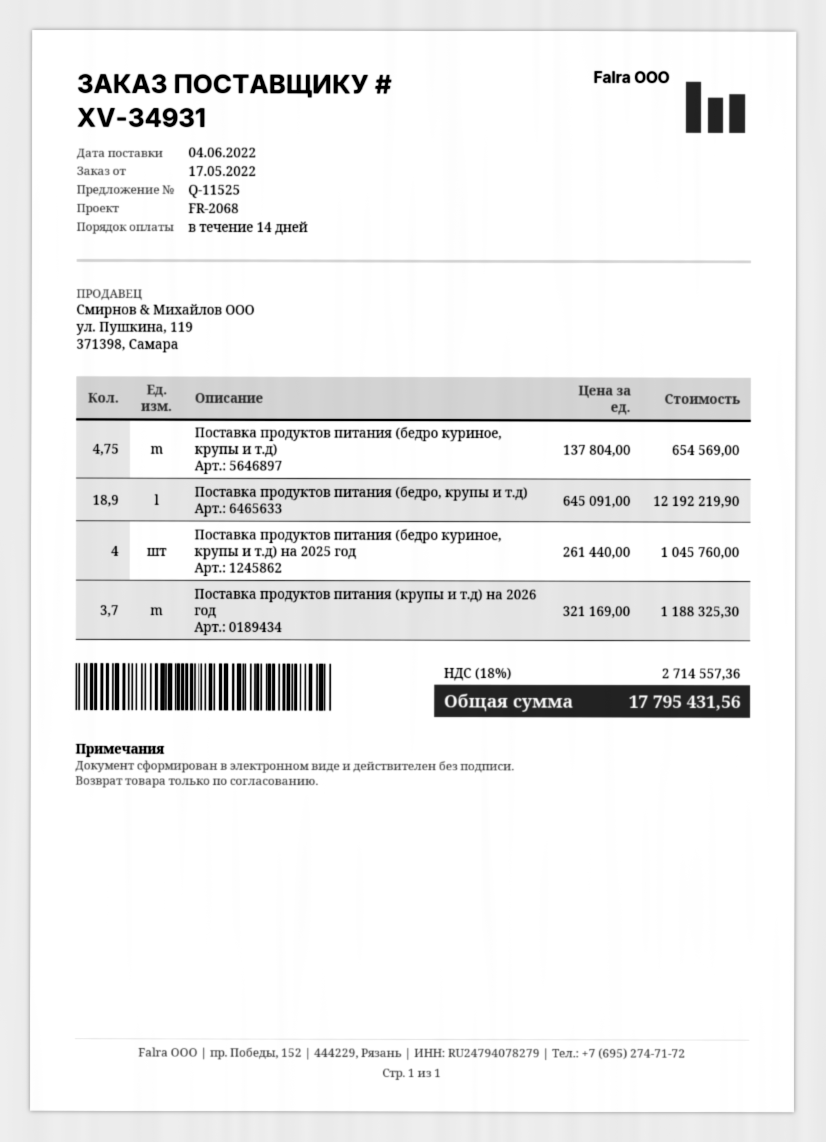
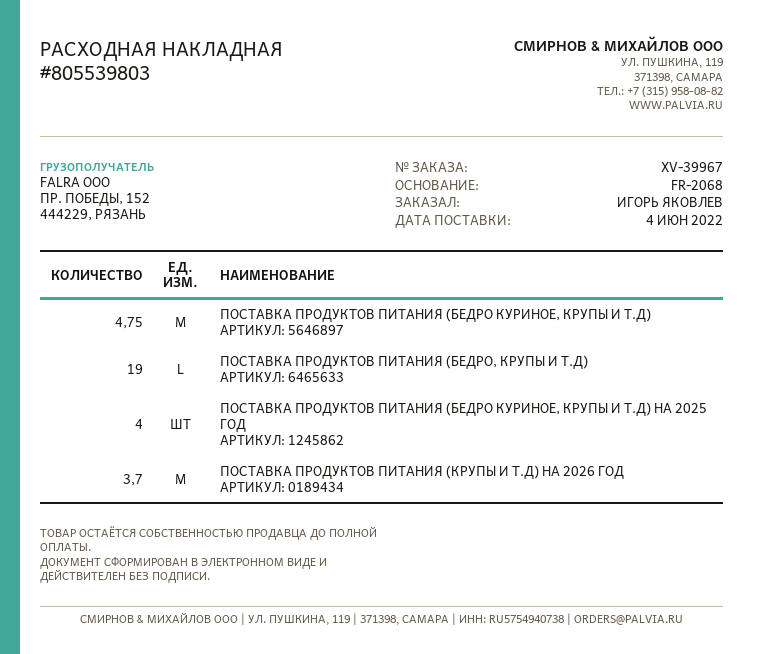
order number: XV-34931 -> XV-39967
Поставка продуктов питания (бедро, крупы и т.д): 18.9 -> 19

